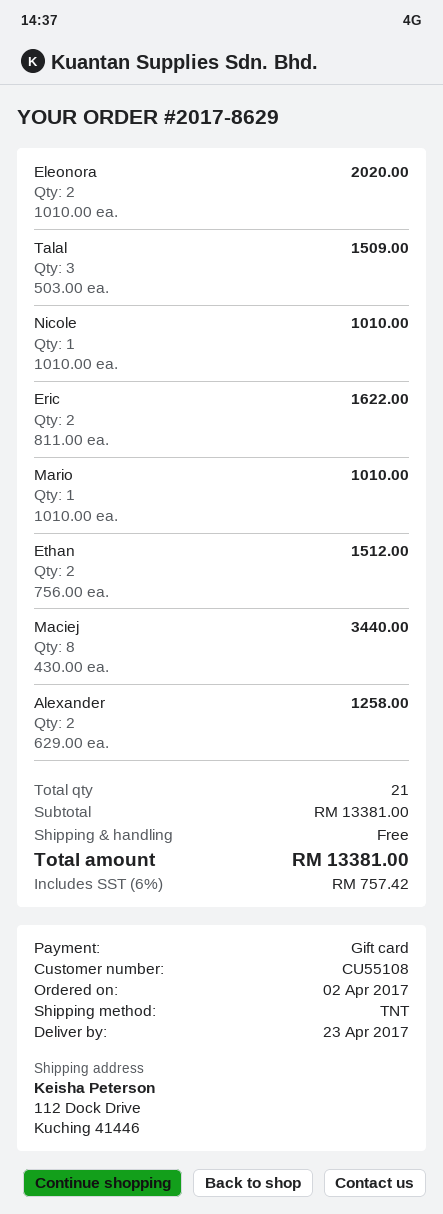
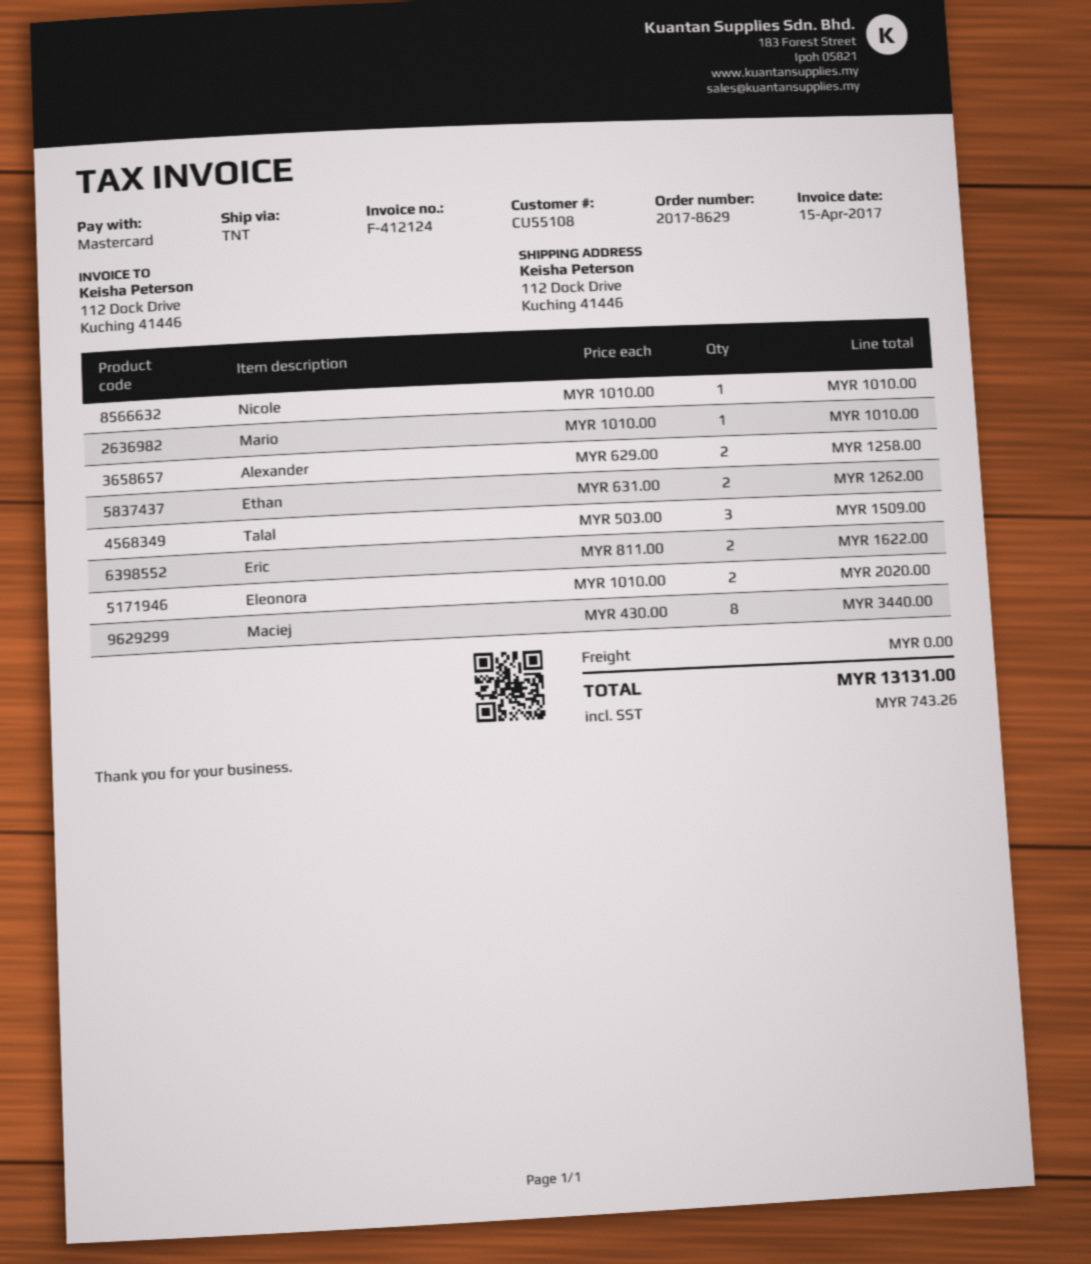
payment method: gift card -> Mastercard
Ethan: 2 x 756.00 = 1512.00 -> 2 x 631.00 = 1262.00
tax: 757.42 -> 743.26
total: 13381.00 -> 13131.00

